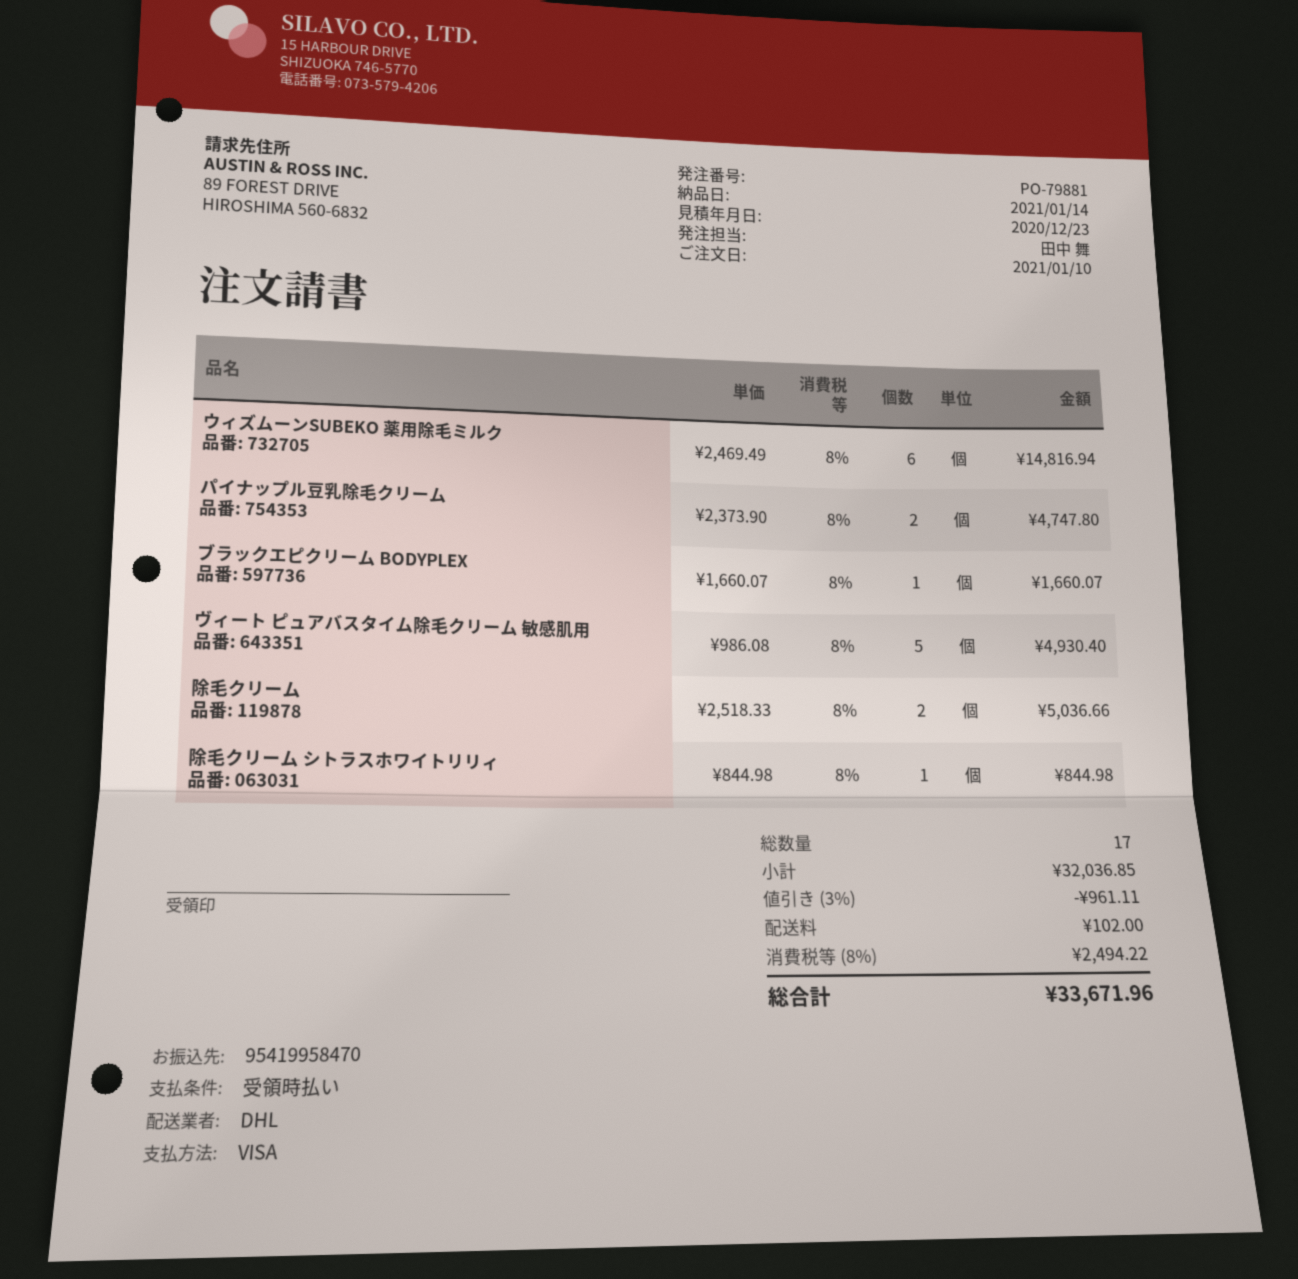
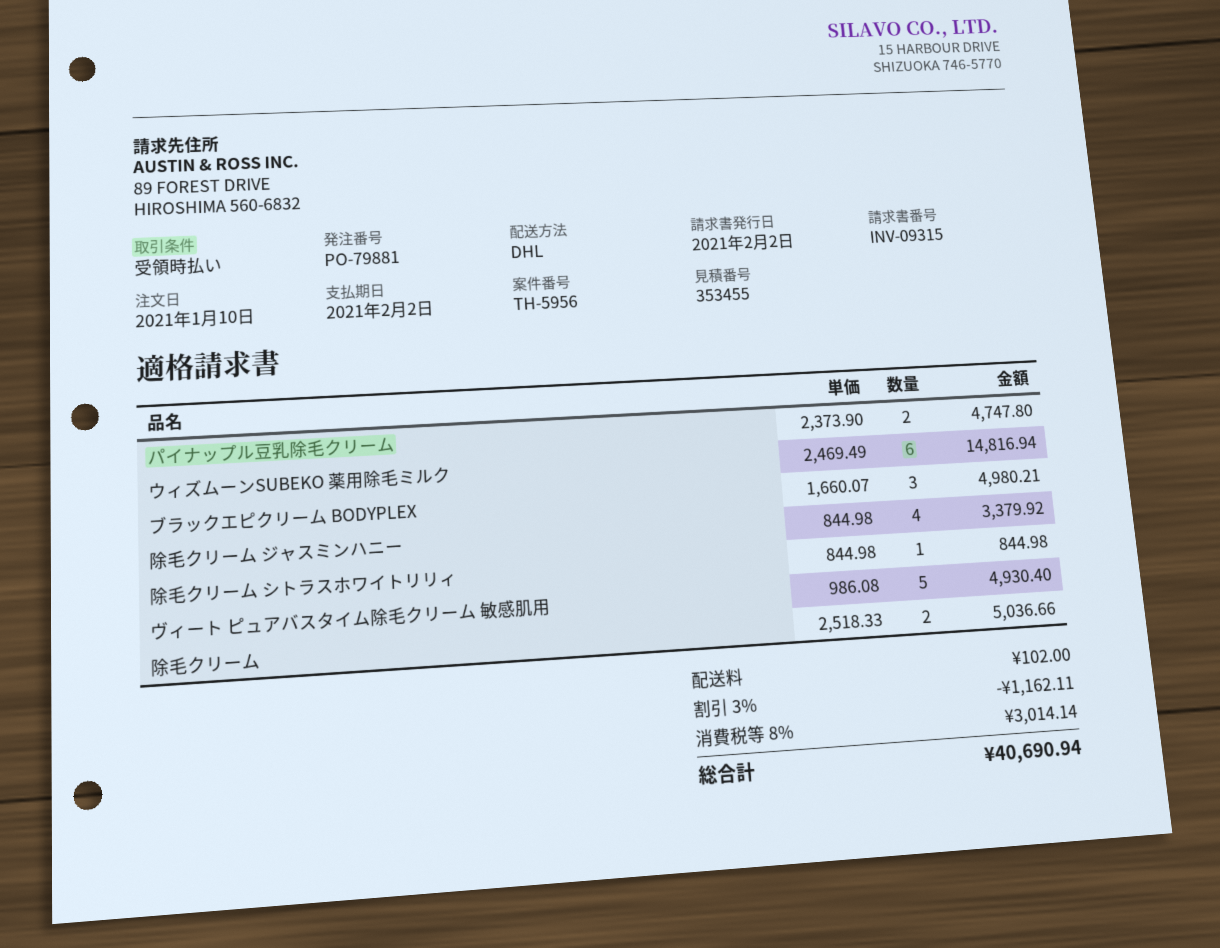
ブラックエピクリーム BODYPLEX: 1 x 1660.07 = 1660.07 -> 3 x 1660.07 = 4980.21
除毛クリーム ジャスミンハニー: none -> 4 x 844.98 = 3379.92
discount: 3% = 961.11 -> 3% = 1162.11
tax: 8% = 2494.22 -> 8% = 3014.14
total: 33671.96 -> 40690.94

